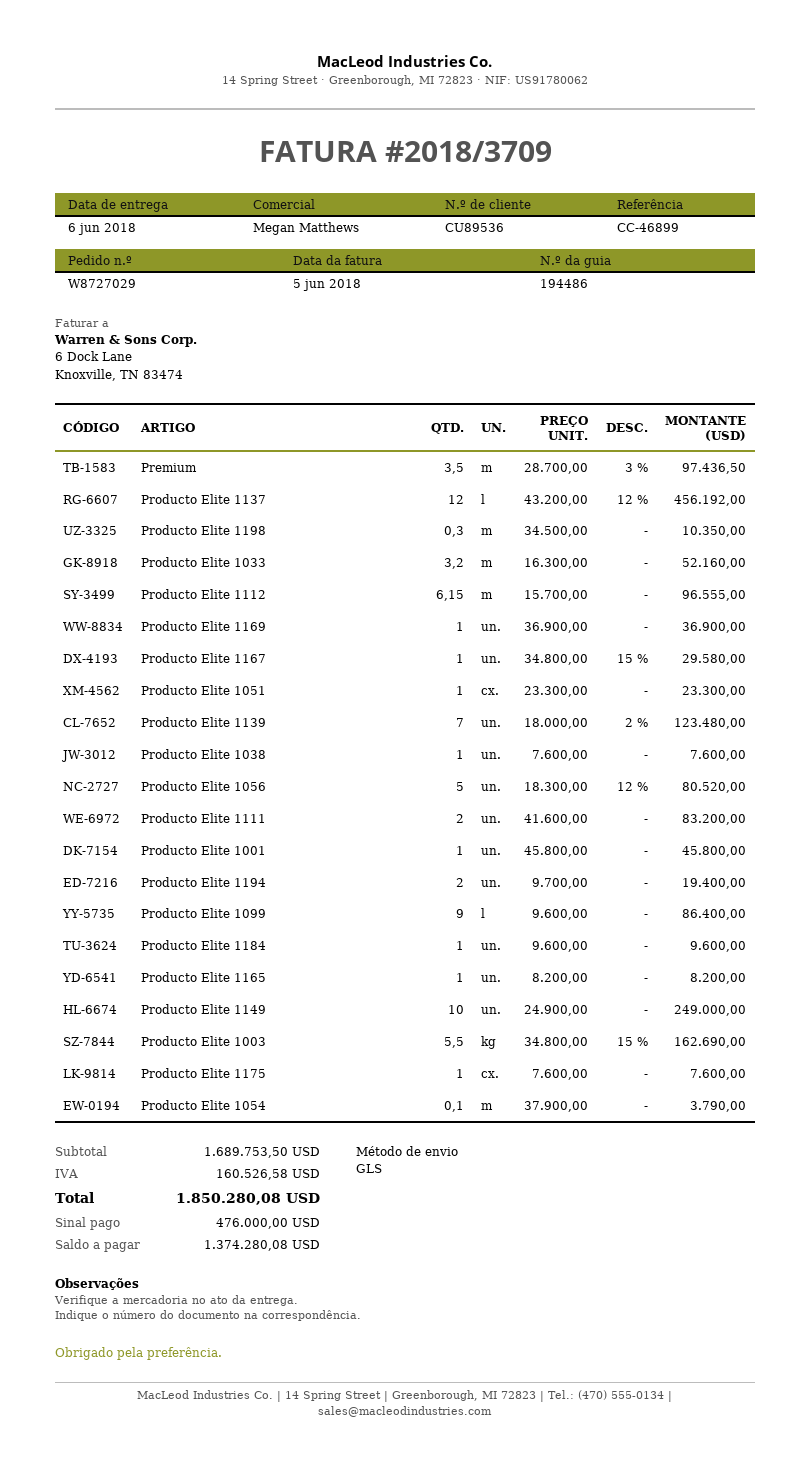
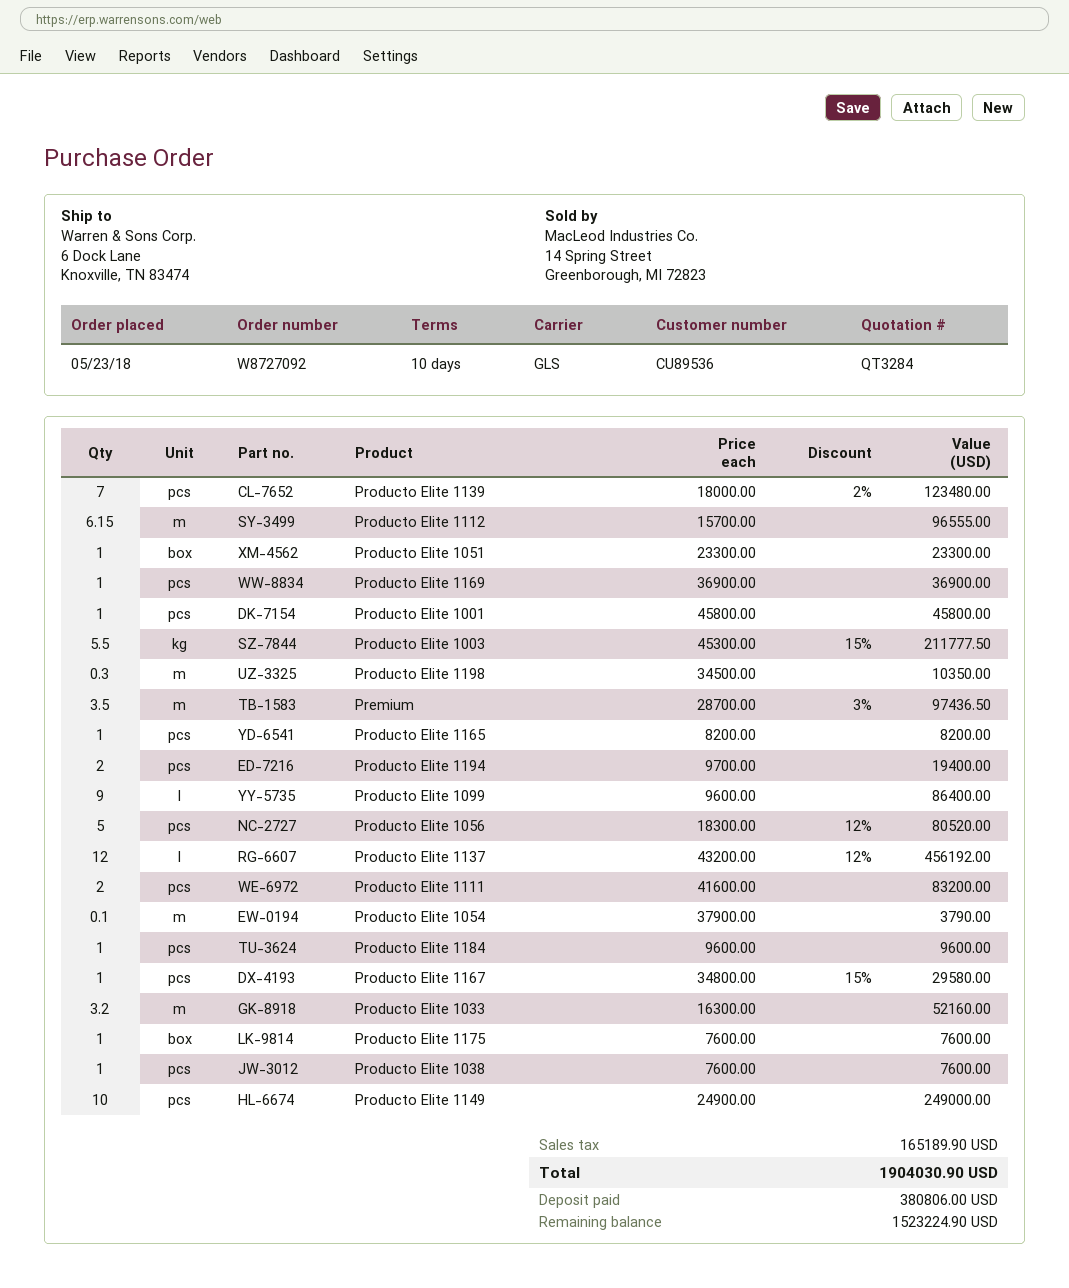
order number: W8727029 -> W8727092
Producto Elite 1003: 5.5 x 34800.00 - 15% = 162690.00 -> 5.5 x 45300.00 - 15% = 211777.50
tax: 160526.58 -> 165189.90
total: 1850280.08 -> 1904030.90
deposit: 476000.00 -> 380806.00
balance: 1374280.08 -> 1523224.90

